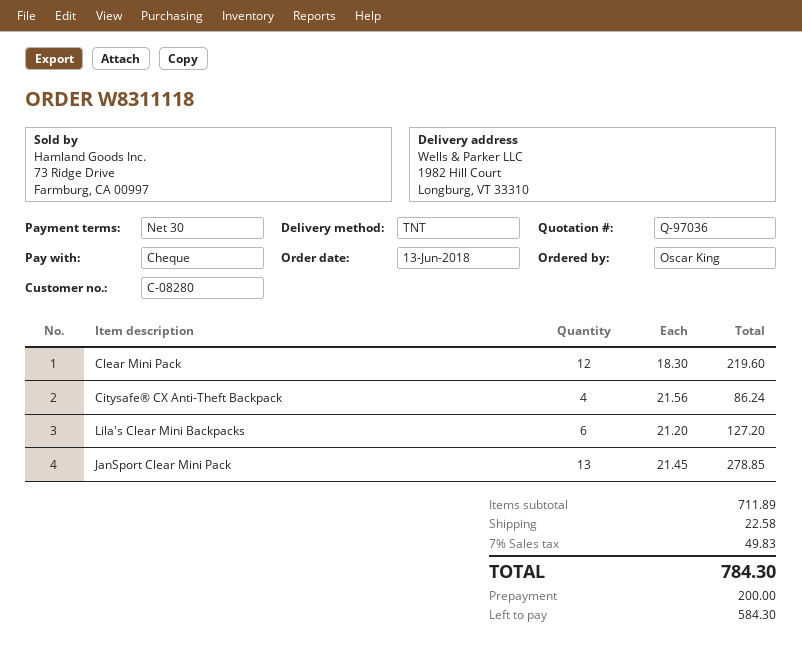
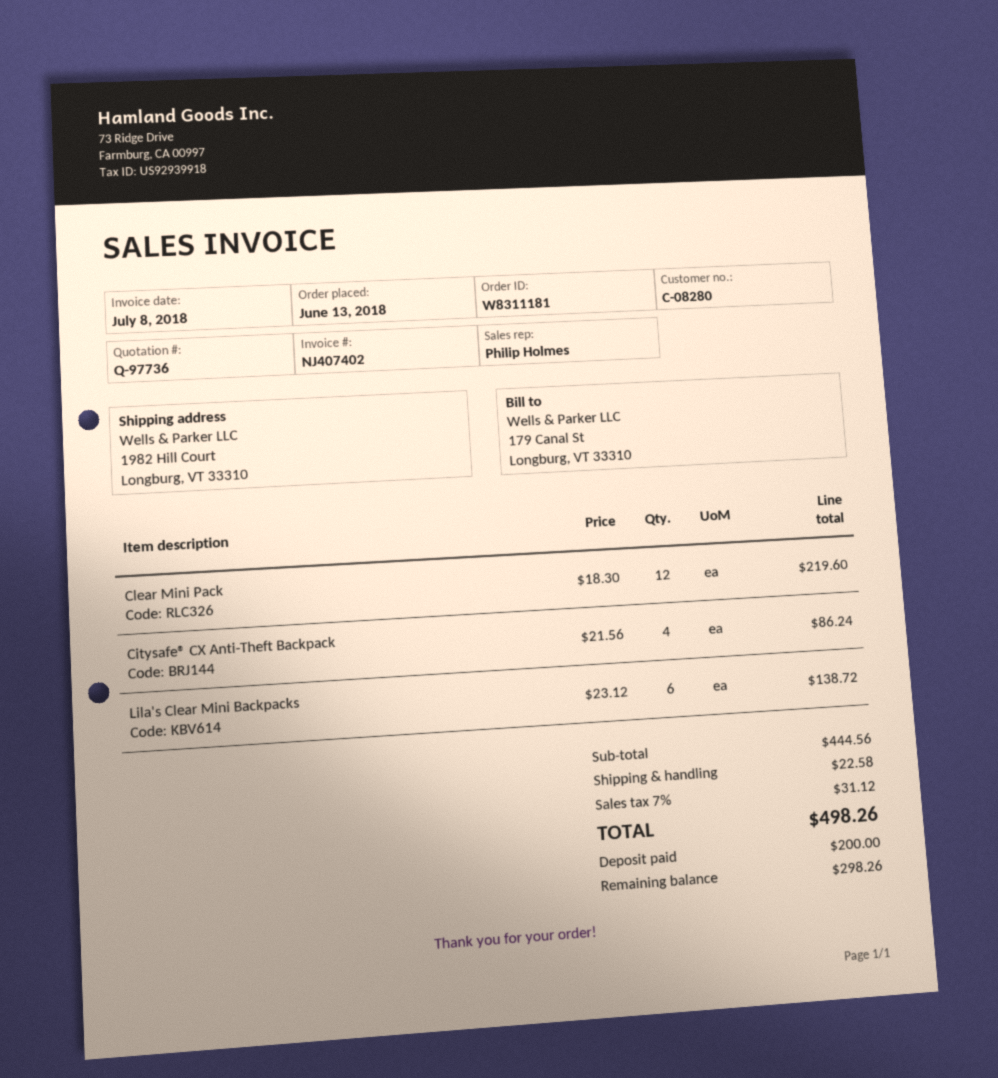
quote number: Q-97036 -> Q-97736
order number: W8311118 -> W8311181
Lila's Clear Mini Backpacks: 6 x 21.20 = 127.20 -> 6 x 23.12 = 138.72
JanSport Clear Mini Pack: 13 x 21.45 = 278.85 -> none
subtotal: 711.89 -> 444.56
tax: 7% = 49.83 -> 7% = 31.12
total: 784.30 -> 498.26
balance: 584.30 -> 298.26

